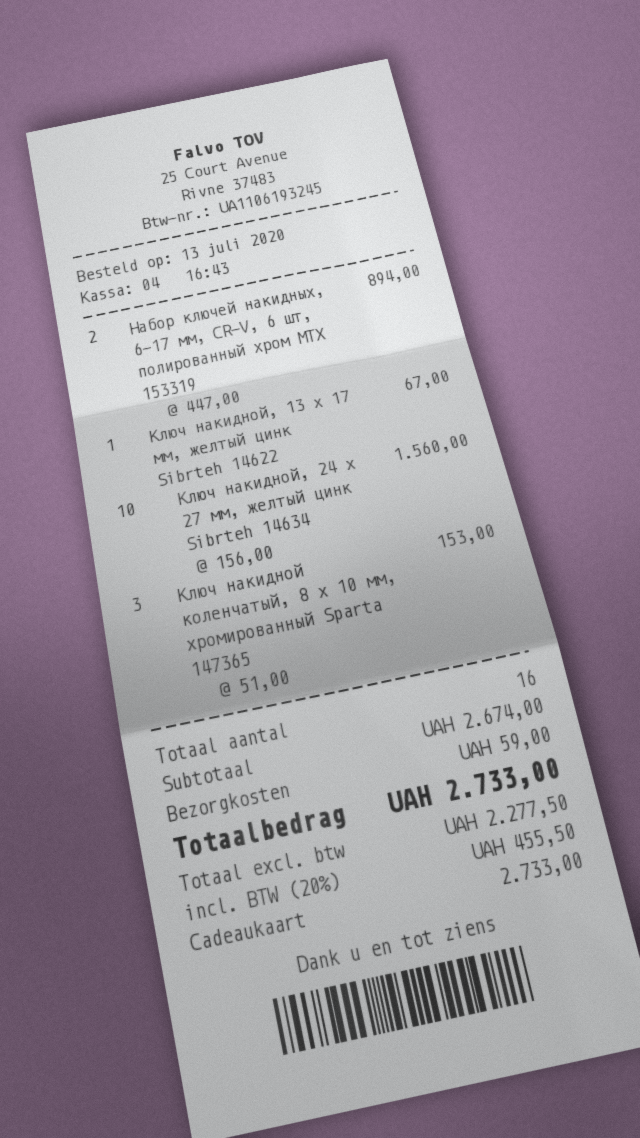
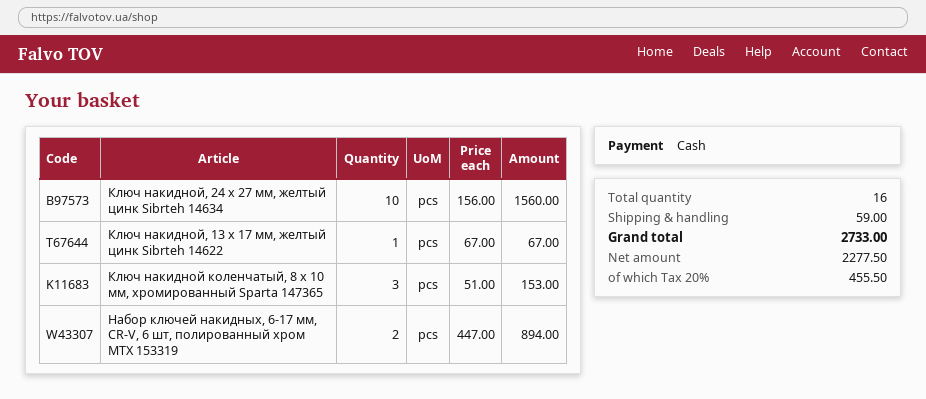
payment method: gift card -> cash

